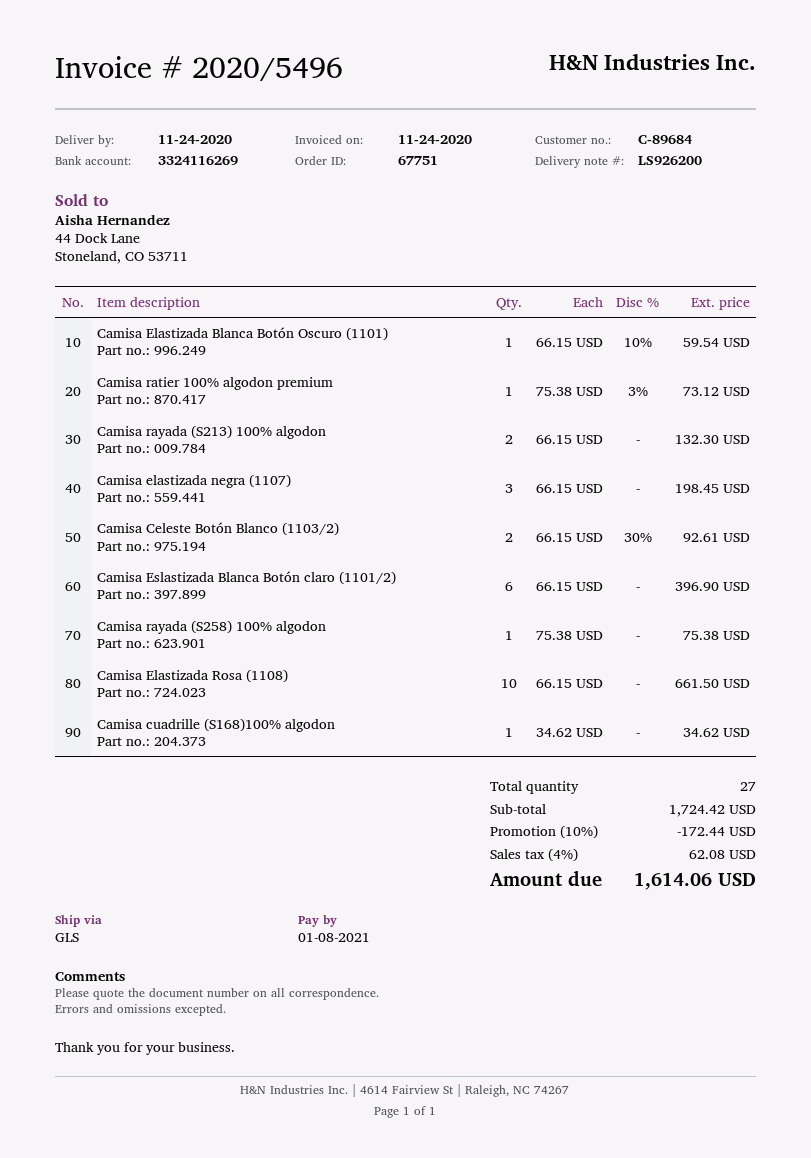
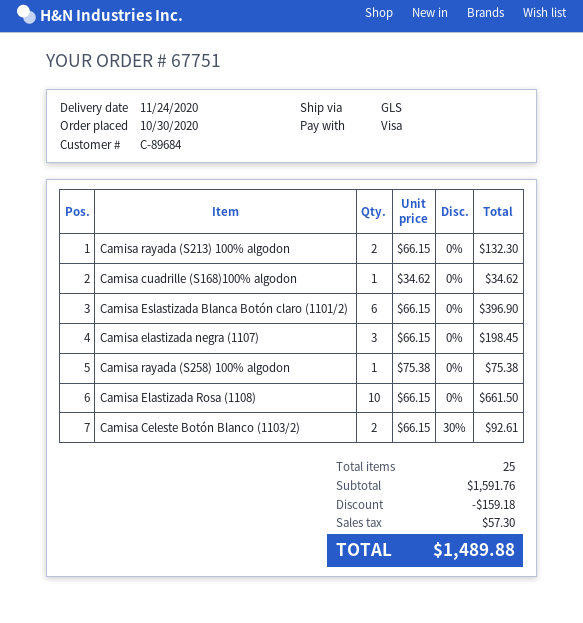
Camisa Elastizada Blanca Botón Oscuro (1101): 1 x 66.15 - 10% = 59.54 -> none
Camisa ratier 100% algodon premium: 1 x 75.38 - 3% = 73.12 -> none
total quantity: 27 -> 25
subtotal: 1724.42 -> 1591.76
discount: 172.44 -> 159.18
tax: 62.08 -> 57.30
total: 1614.06 -> 1489.88

